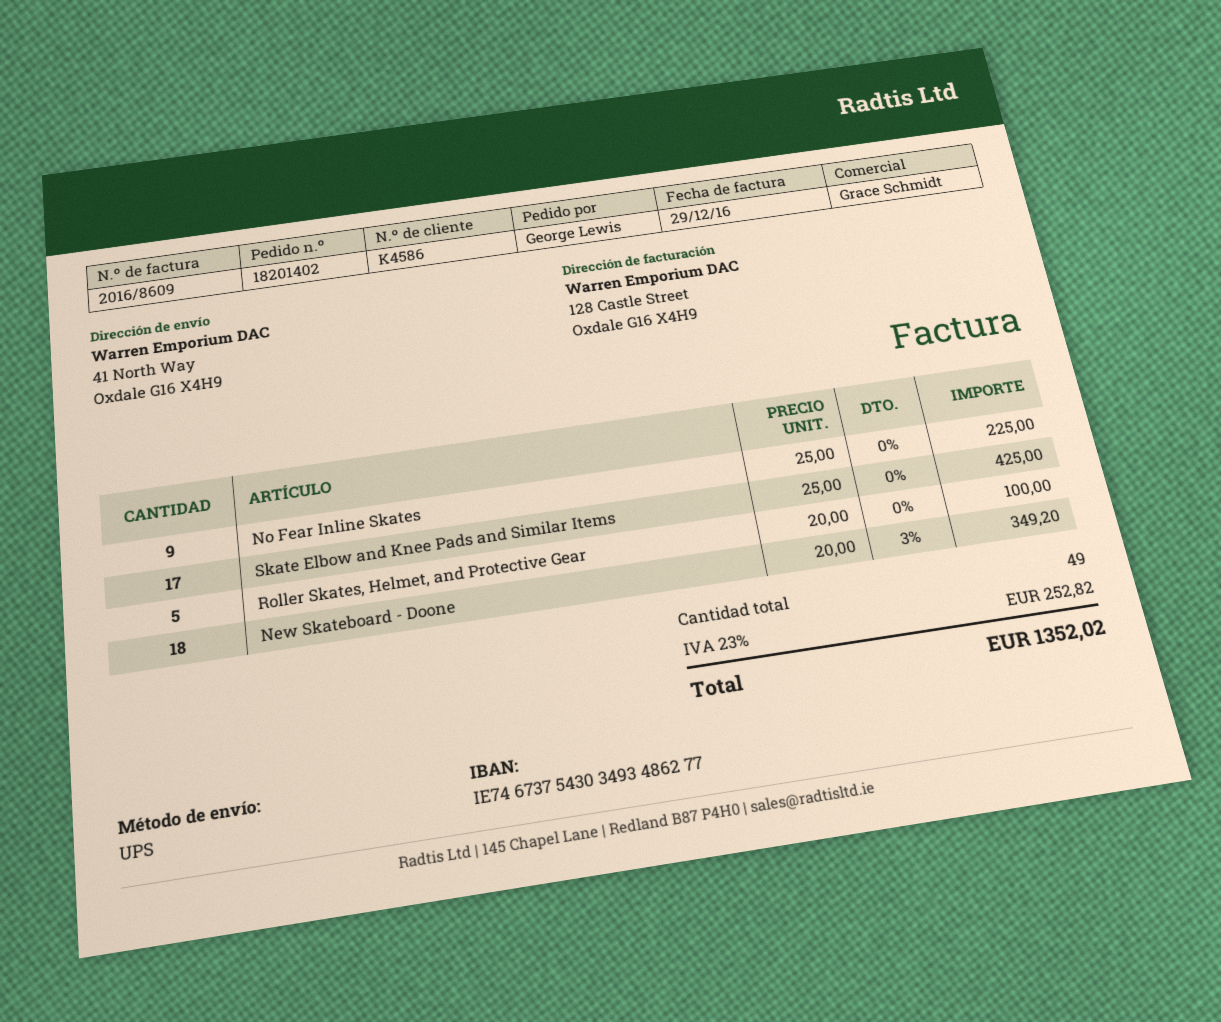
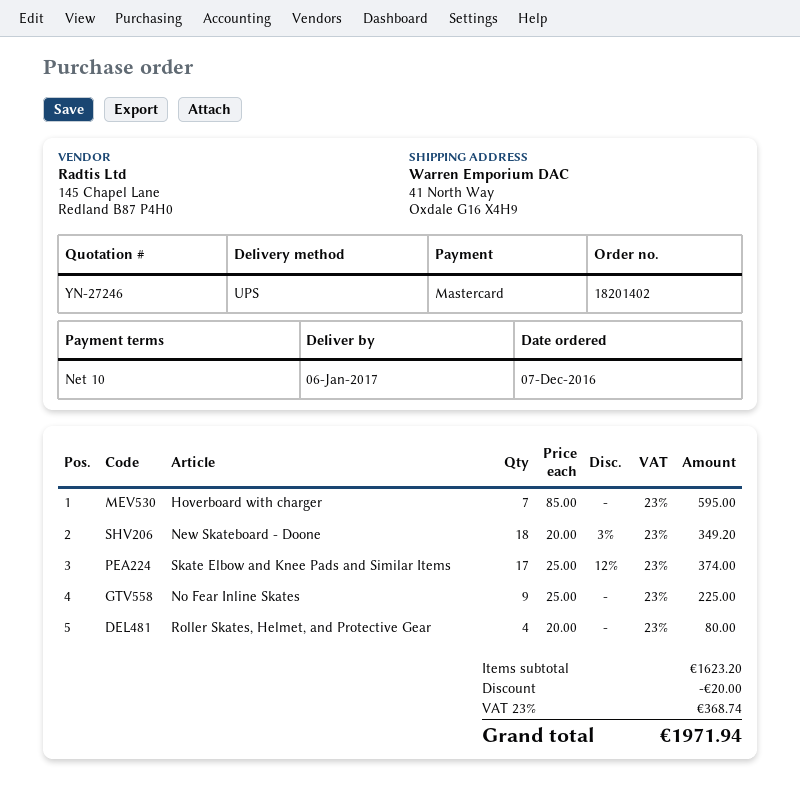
Skate Elbow and Knee Pads and Similar Items: 17 x 25.00 = 425.00 -> 17 x 25.00 - 12% = 374.00
Roller Skates, Helmet, and Protective Gear: 5 x 20.00 = 100.00 -> 4 x 20.00 = 80.00
Hoverboard with charger: none -> 7 x 85.00 = 595.00
discount: none -> 20.00
tax: 23% = 252.82 -> 23% = 368.74
total: 1352.02 -> 1971.94

